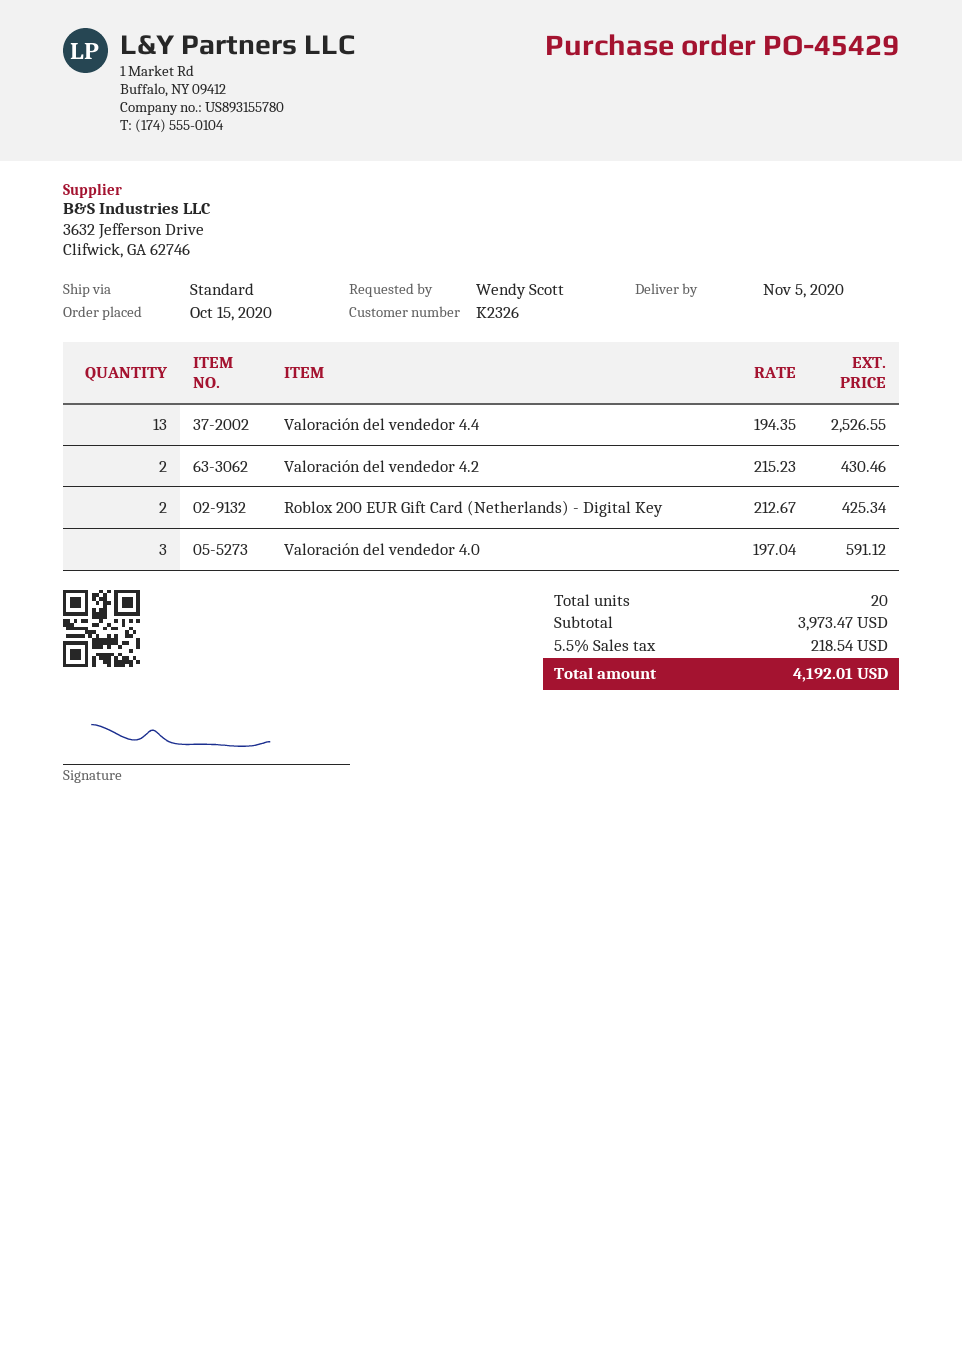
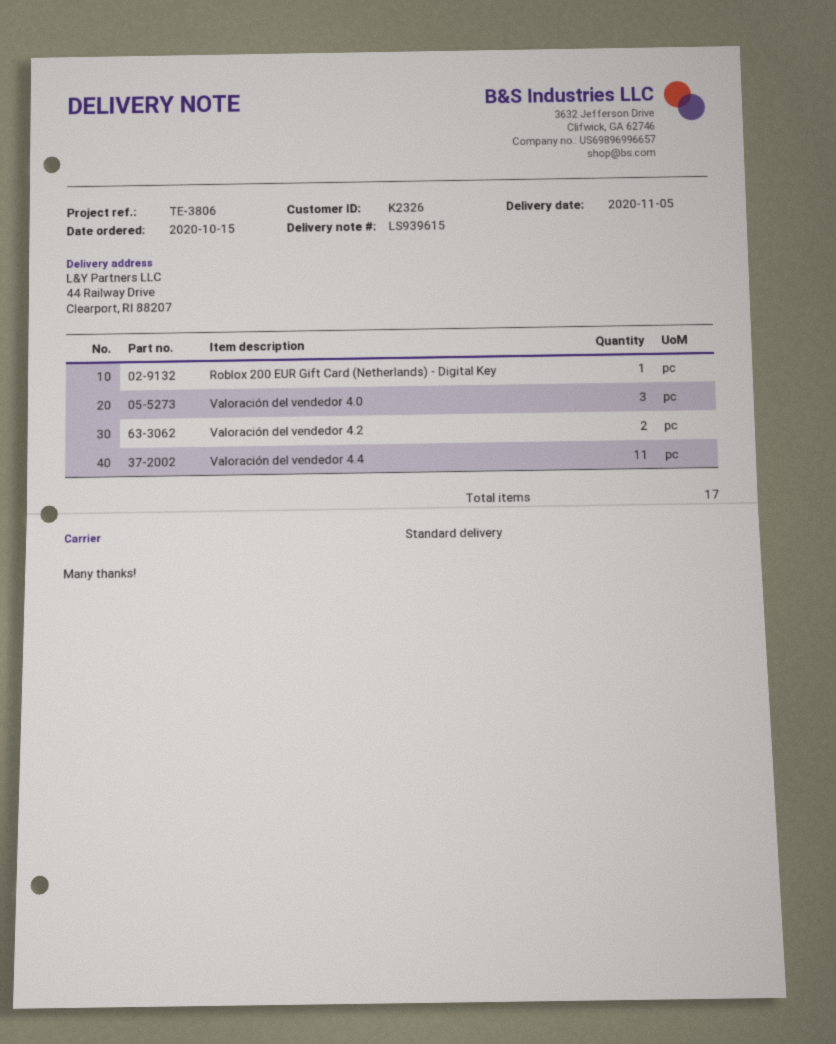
Valoración del vendedor 4.4: 13 -> 11
Roblox 200 EUR Gift Card (Netherlands) - Digital Key: 2 -> 1
total quantity: 20 -> 17

